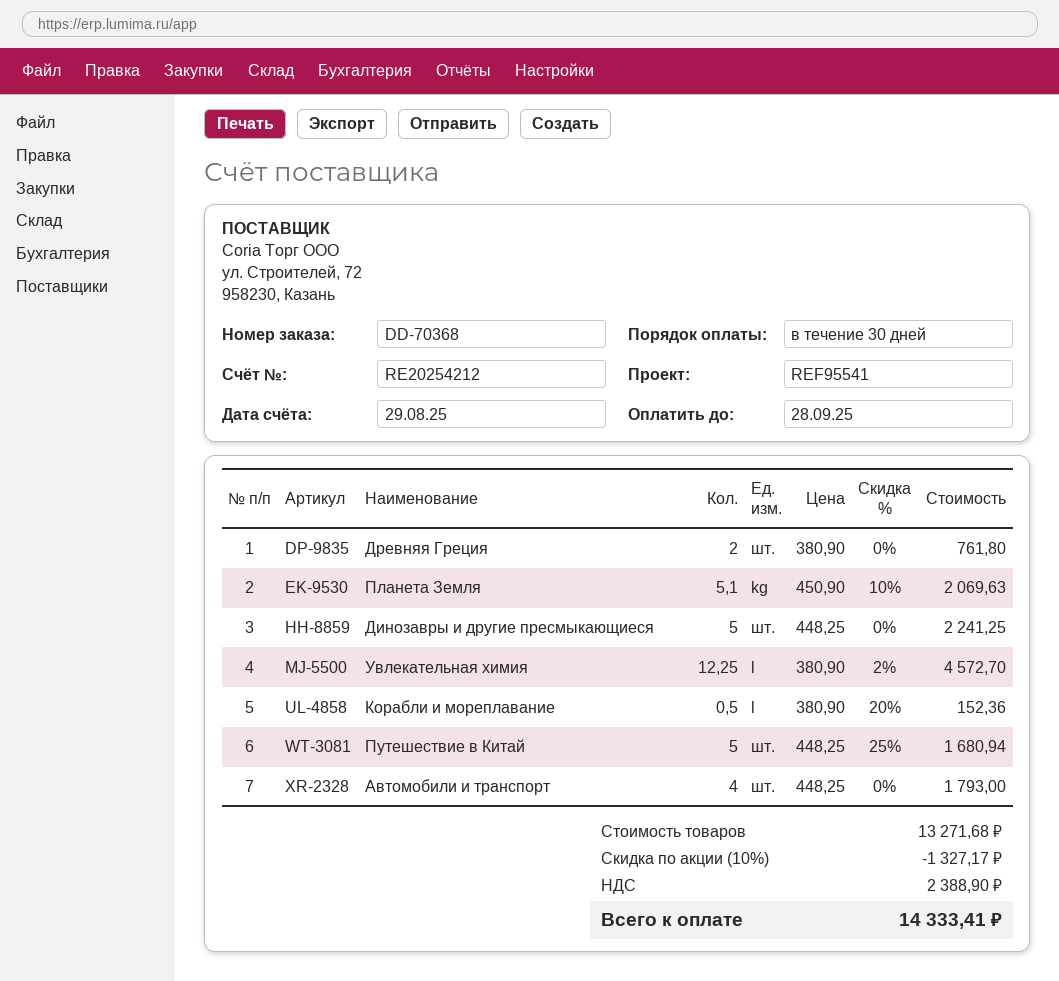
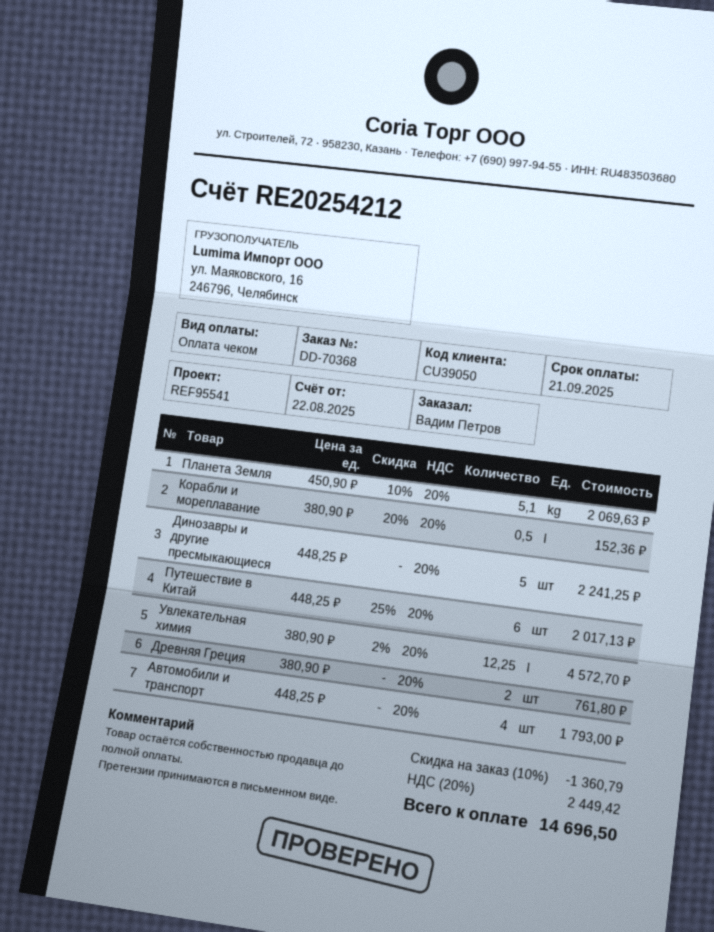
invoice date: 2025-08-29 -> 2025-08-22
due date: 2025-09-28 -> 2025-09-21
Путешествие в Китай: 5 x 448.25 - 25% = 1680.94 -> 6 x 448.25 - 25% = 2017.13
discount: 10% = 1327.17 -> 10% = 1360.79
tax: 2388.90 -> 2449.42
total: 14333.41 -> 14696.50

